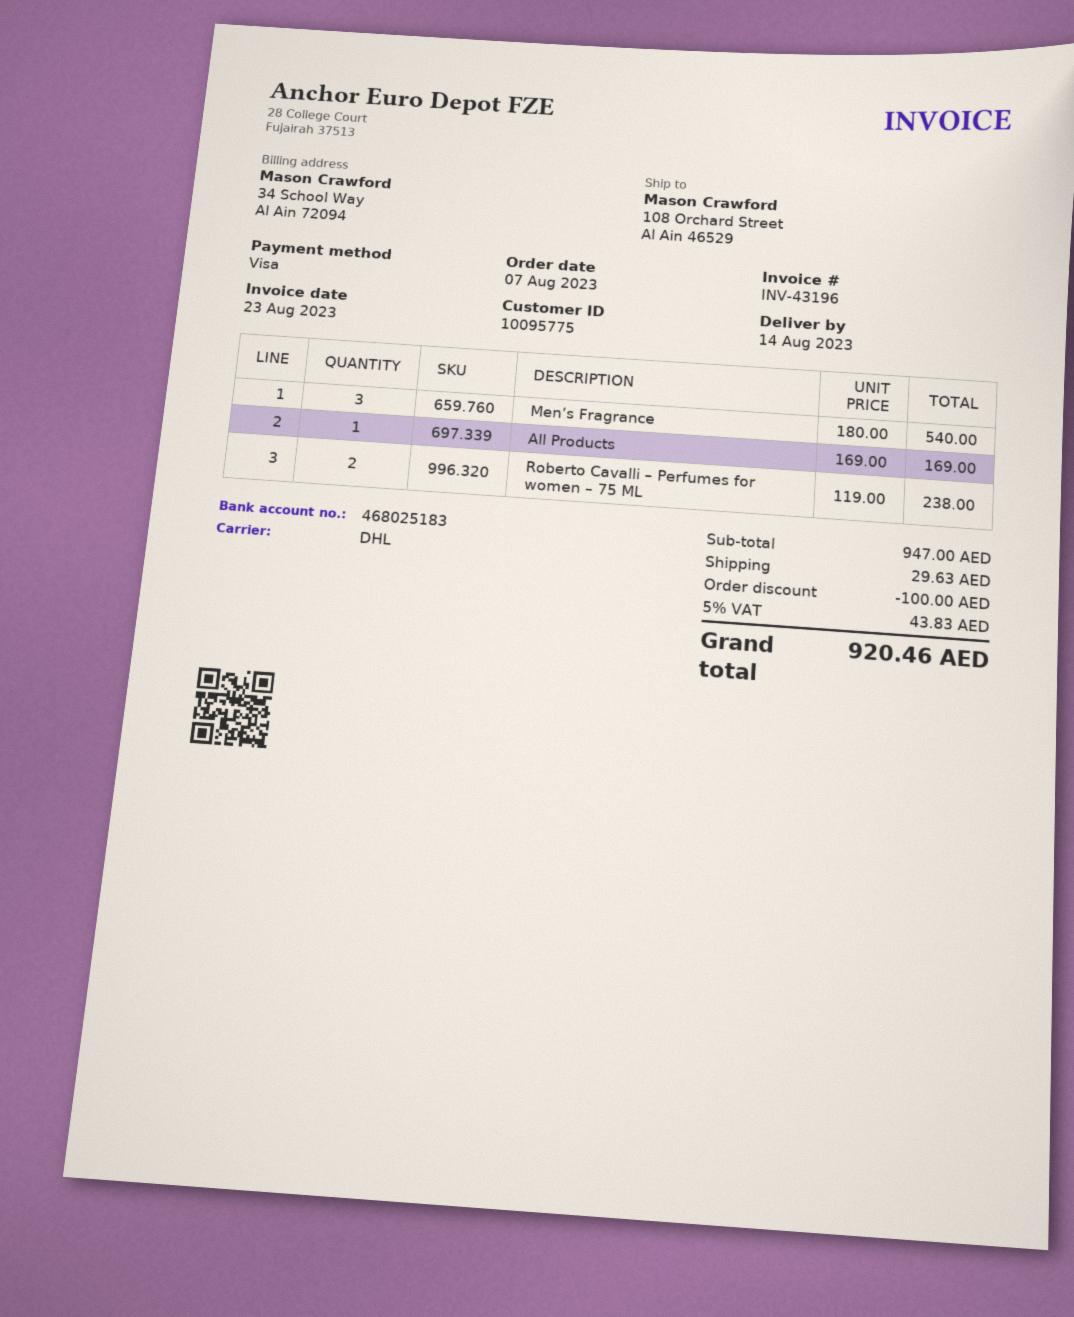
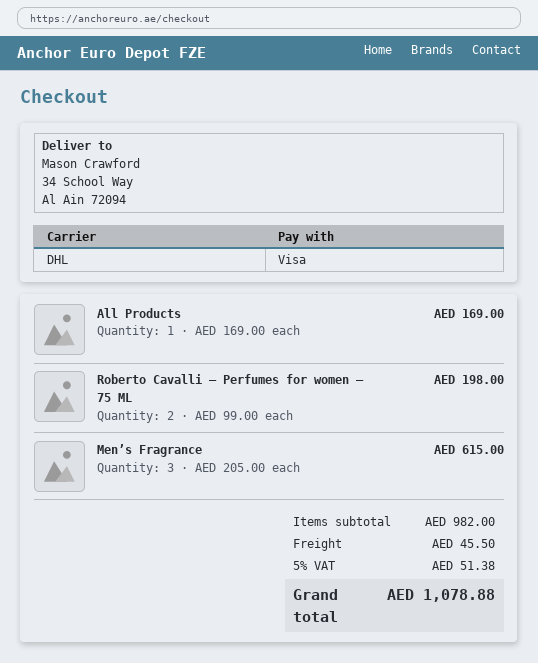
ship to: 108 Orchard Street, Al Ain 46529 -> 34 School Way, Al Ain 72094
Men’s Fragrance: 3 x 180.00 = 540.00 -> 3 x 205.00 = 615.00
Roberto Cavalli – Perfumes for women – 75 ML: 2 x 119.00 = 238.00 -> 2 x 99.00 = 198.00
subtotal: 947.00 -> 982.00
discount: 100.00 -> none
shipping: 29.63 -> 45.50
tax: 5% = 43.83 -> 5% = 51.38
total: 920.46 -> 1078.88

